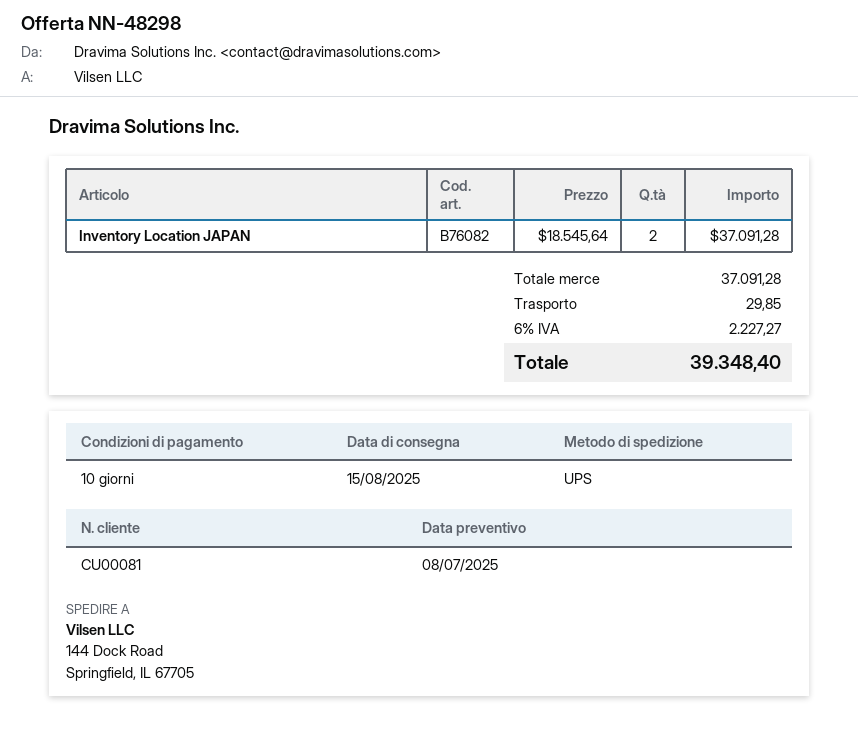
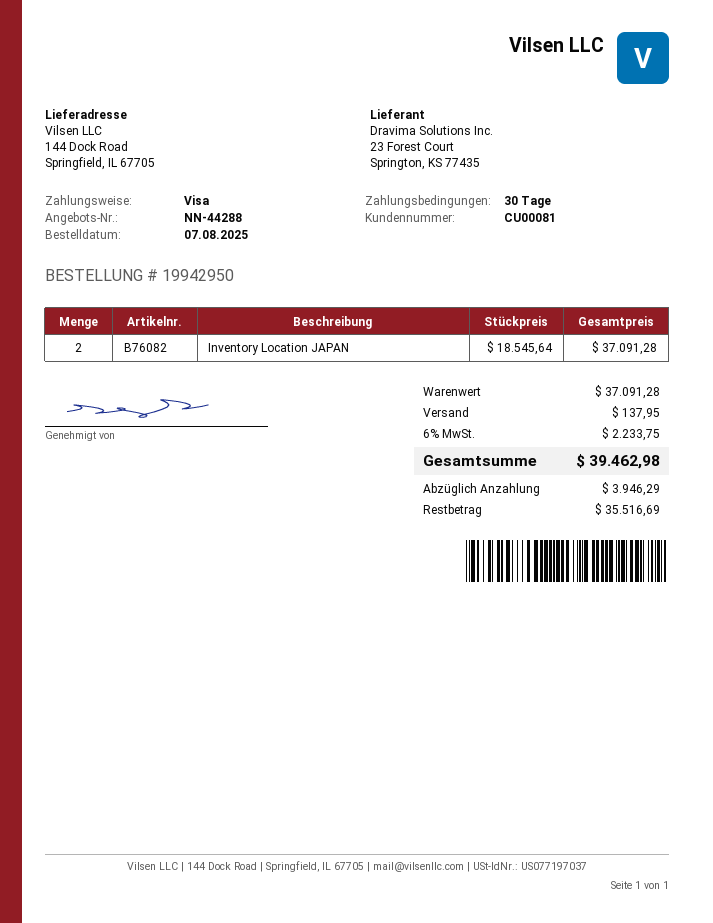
quote number: NN-48298 -> NN-44288
payment terms: 10 days -> 30 days
shipping: 29.85 -> 137.95
tax: 6% = 2227.27 -> 6% = 2233.75
total: 39348.40 -> 39462.98

